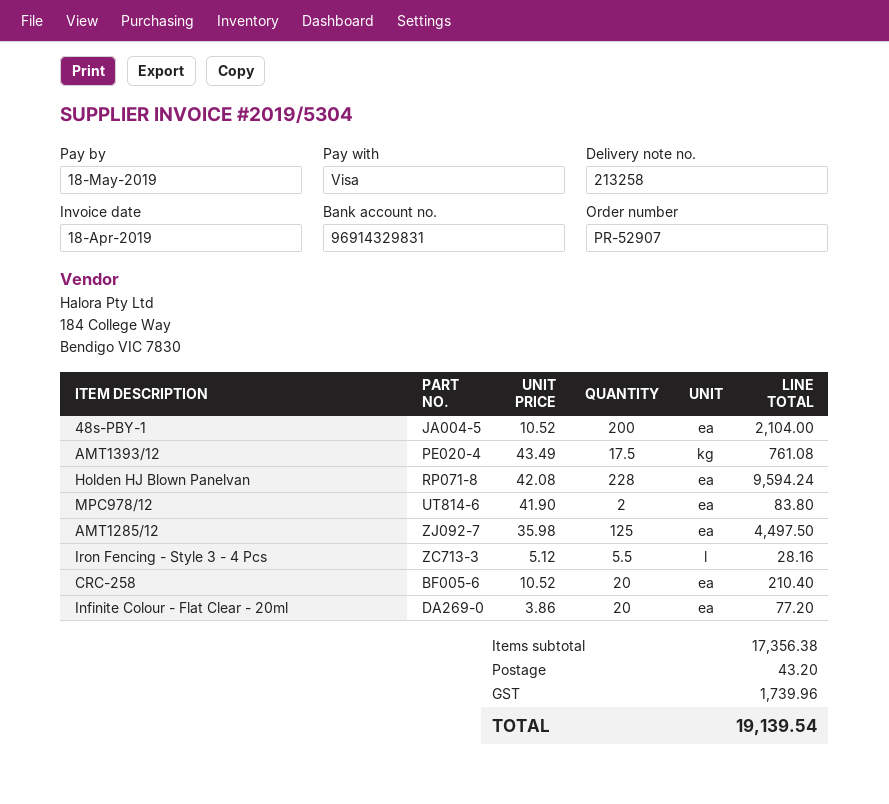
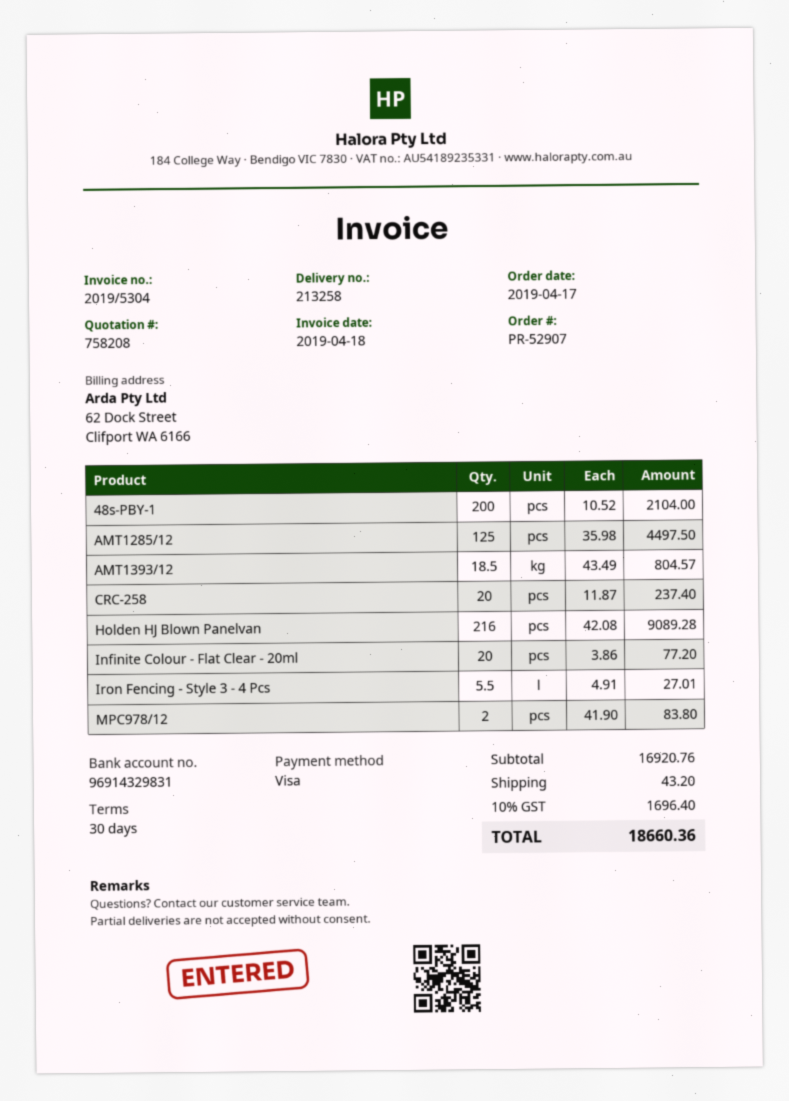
AMT1393/12: 17.5 x 43.49 = 761.08 -> 18.5 x 43.49 = 804.57
Holden HJ Blown Panelvan: 228 x 42.08 = 9594.24 -> 216 x 42.08 = 9089.28
Iron Fencing - Style 3 - 4 Pcs: 5.5 x 5.12 = 28.16 -> 5.5 x 4.91 = 27.01
CRC-258: 20 x 10.52 = 210.40 -> 20 x 11.87 = 237.40
subtotal: 17356.38 -> 16920.76
tax: 1739.96 -> 1696.40
total: 19139.54 -> 18660.36

